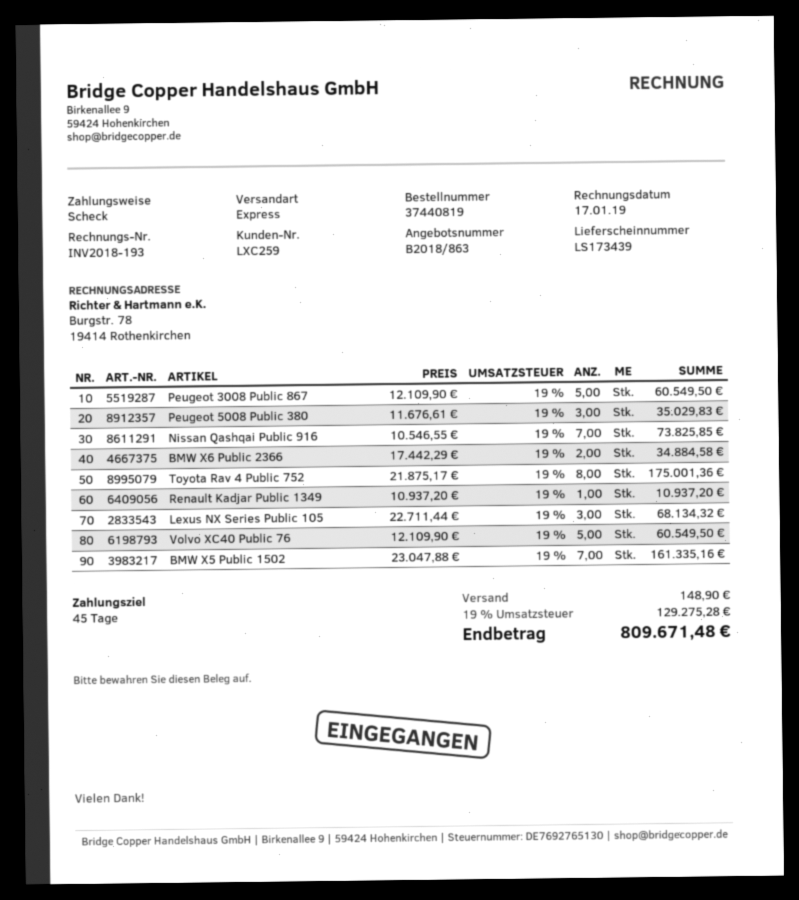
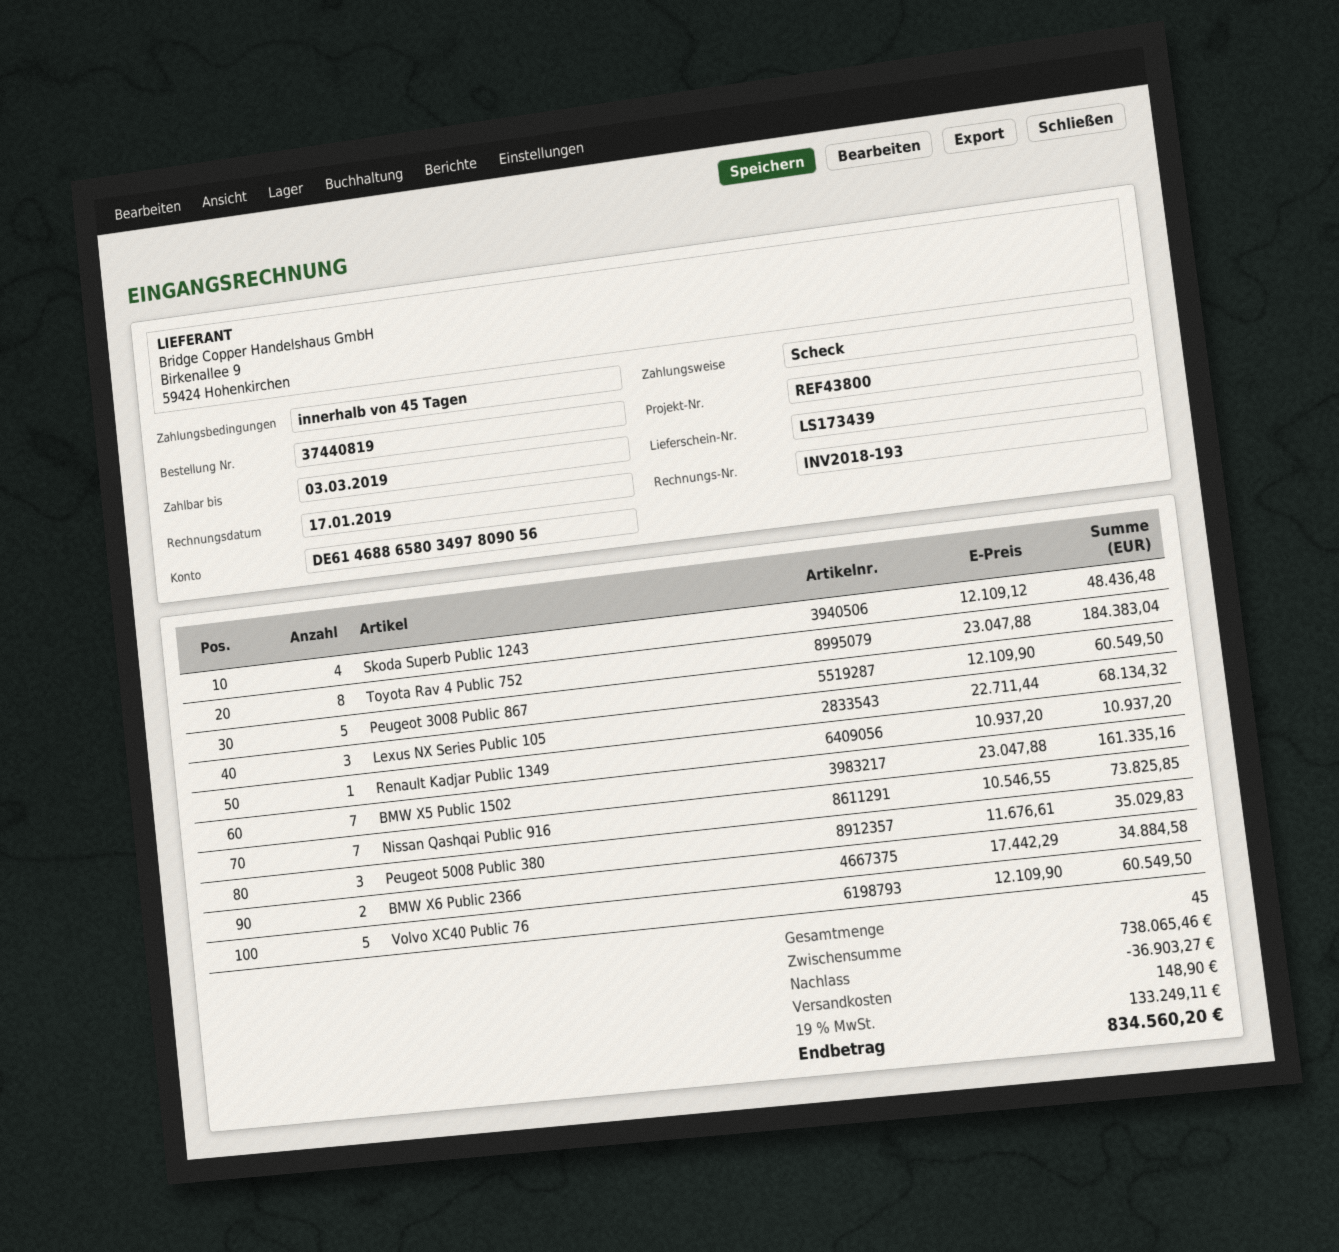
Toyota Rav 4 Public 752: 8 x 21875.17 = 175001.36 -> 8 x 23047.88 = 184383.04
Skoda Superb Public 1243: none -> 4 x 12109.12 = 48436.48
discount: none -> 36903.27
tax: 19% = 129275.28 -> 19% = 133249.11
total: 809671.48 -> 834560.20

